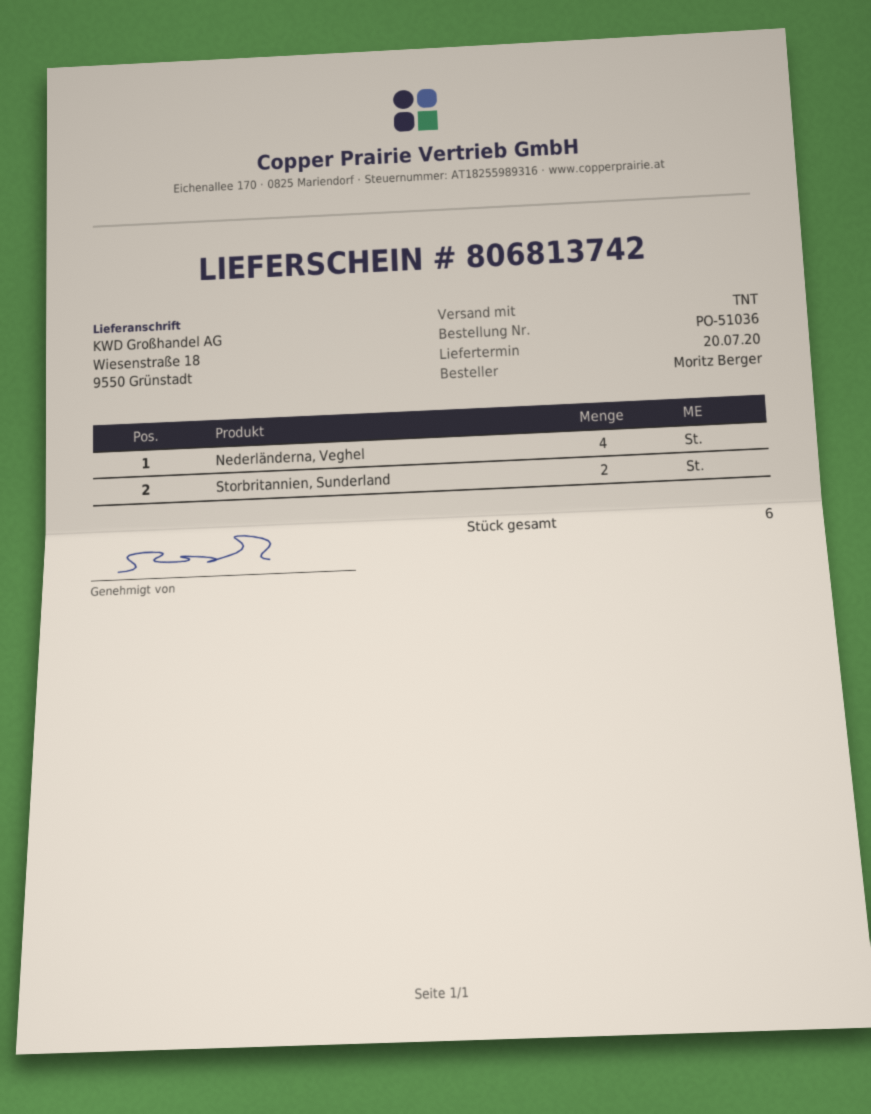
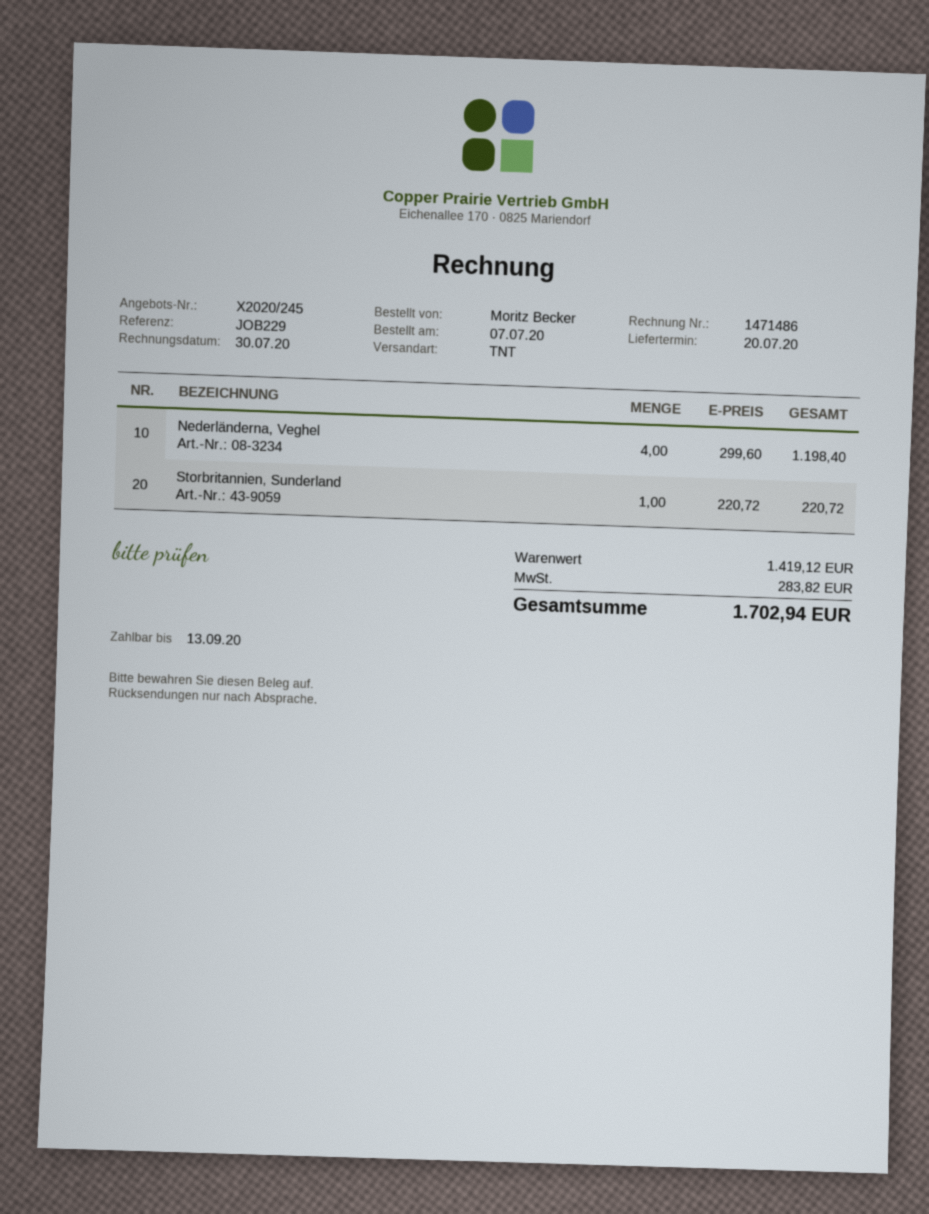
ordered by: Moritz Berger -> Moritz Becker
Storbritannien, Sunderland: 2 -> 1

